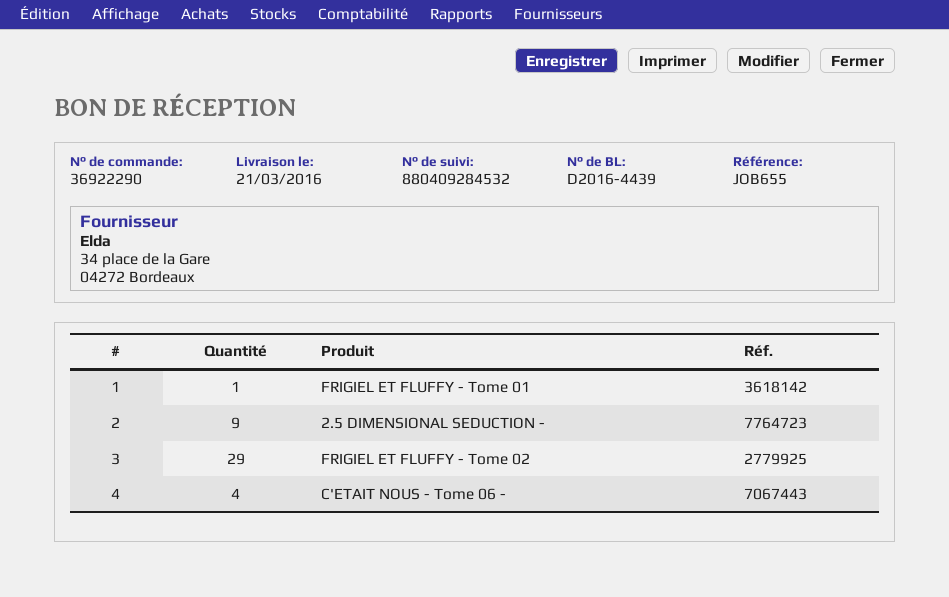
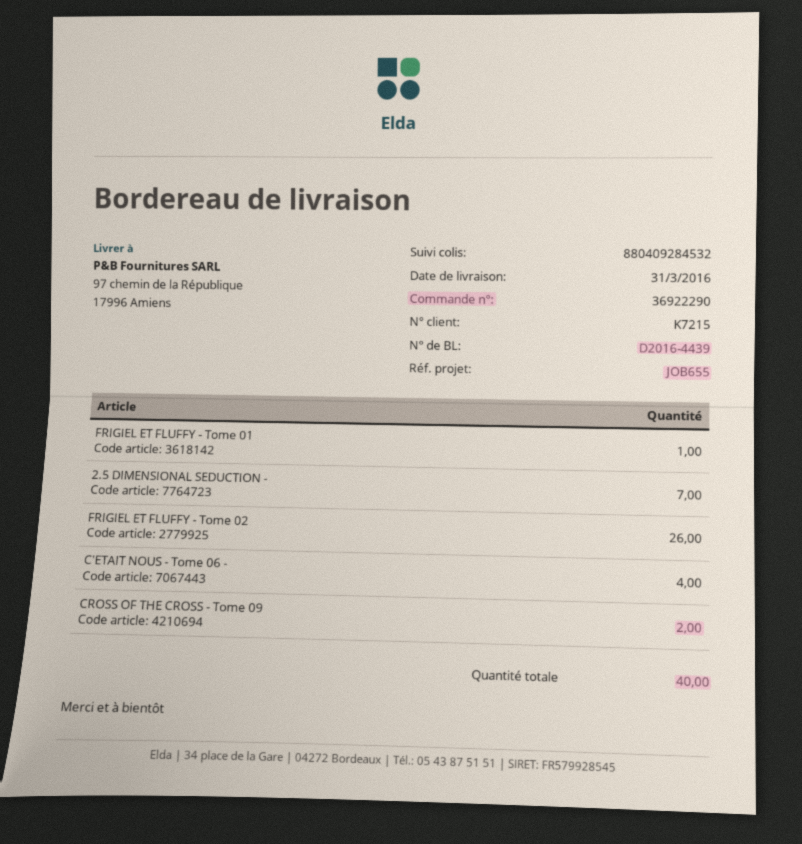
delivery date: 2016-03-21 -> 2016-03-31
2.5 DIMENSIONAL SEDUCTION -: 9 -> 7
FRIGIEL ET FLUFFY - Tome 02: 29 -> 26
CROSS OF THE CROSS - Tome 09: none -> 2

